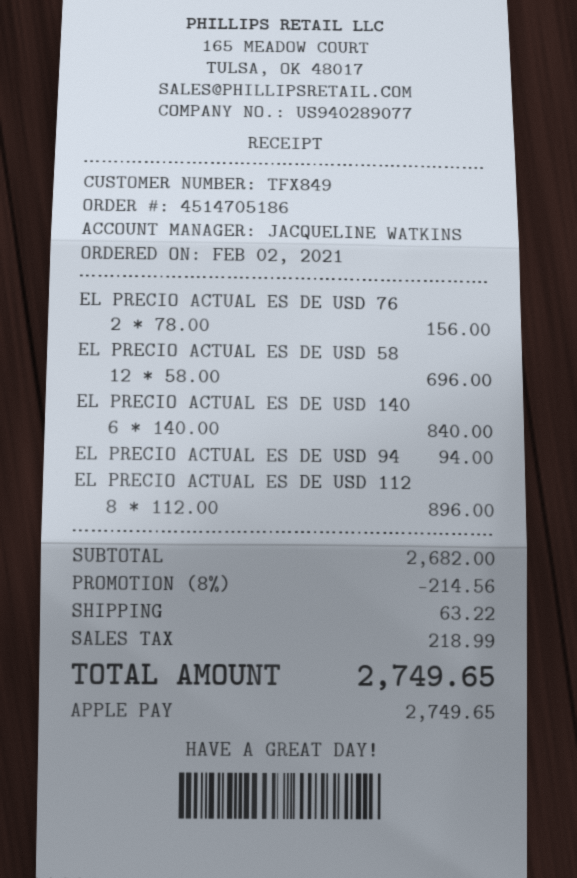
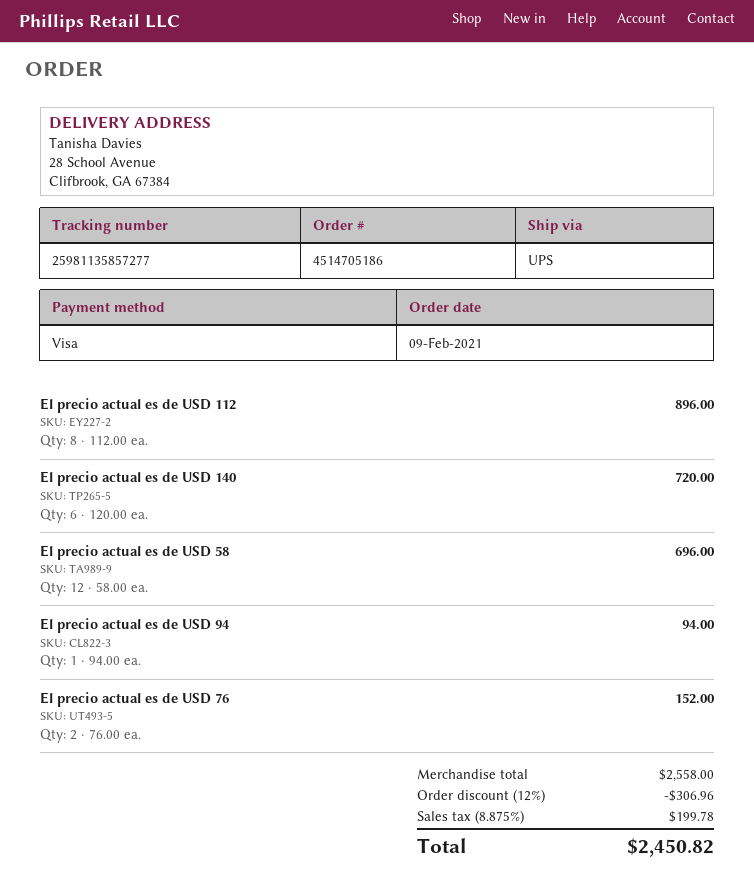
order date: 2021-02-02 -> 2021-02-09
payment method: Apple Pay -> Visa
EL PRECIO ACTUAL ES DE USD 76: 2 x 78.00 = 156.00 -> 2 x 76.00 = 152.00
EL PRECIO ACTUAL ES DE USD 140: 6 x 140.00 = 840.00 -> 6 x 120.00 = 720.00
subtotal: 2682.00 -> 2558.00
discount: 8% = 214.56 -> 12% = 306.96
shipping: 63.22 -> none
tax: 218.99 -> 199.78
total: 2749.65 -> 2450.82

